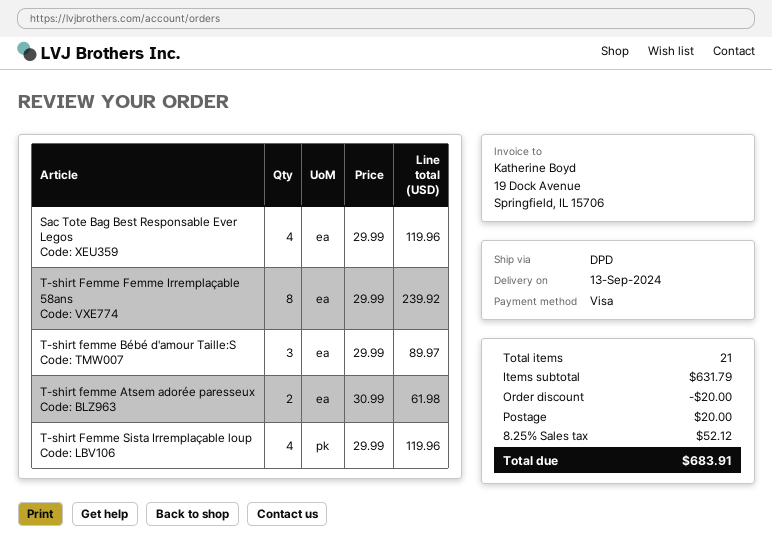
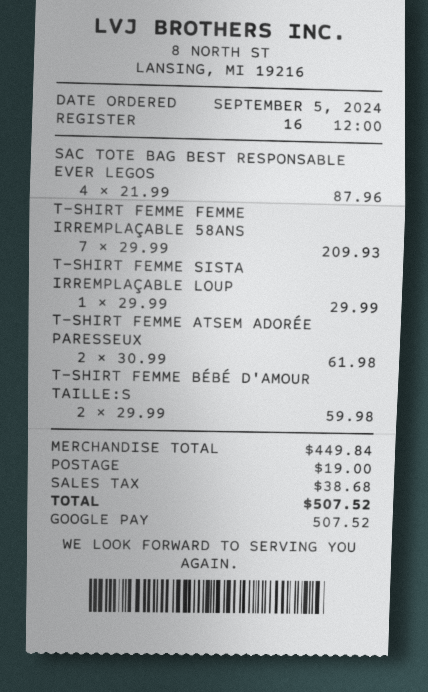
payment method: Visa -> Google Pay
Sac Tote Bag Best Responsable Ever Legos: 4 x 29.99 = 119.96 -> 4 x 21.99 = 87.96
T-shirt Femme Femme Irremplaçable 58ans: 8 x 29.99 = 239.92 -> 7 x 29.99 = 209.93
T-shirt femme Bébé d'amour Taille:S: 3 x 29.99 = 89.97 -> 2 x 29.99 = 59.98
T-shirt Femme Sista Irremplaçable loup: 4 x 29.99 = 119.96 -> 1 x 29.99 = 29.99
subtotal: 631.79 -> 449.84
discount: 20.00 -> none
shipping: 20.00 -> 19.00
tax: 52.12 -> 38.68
total: 683.91 -> 507.52

